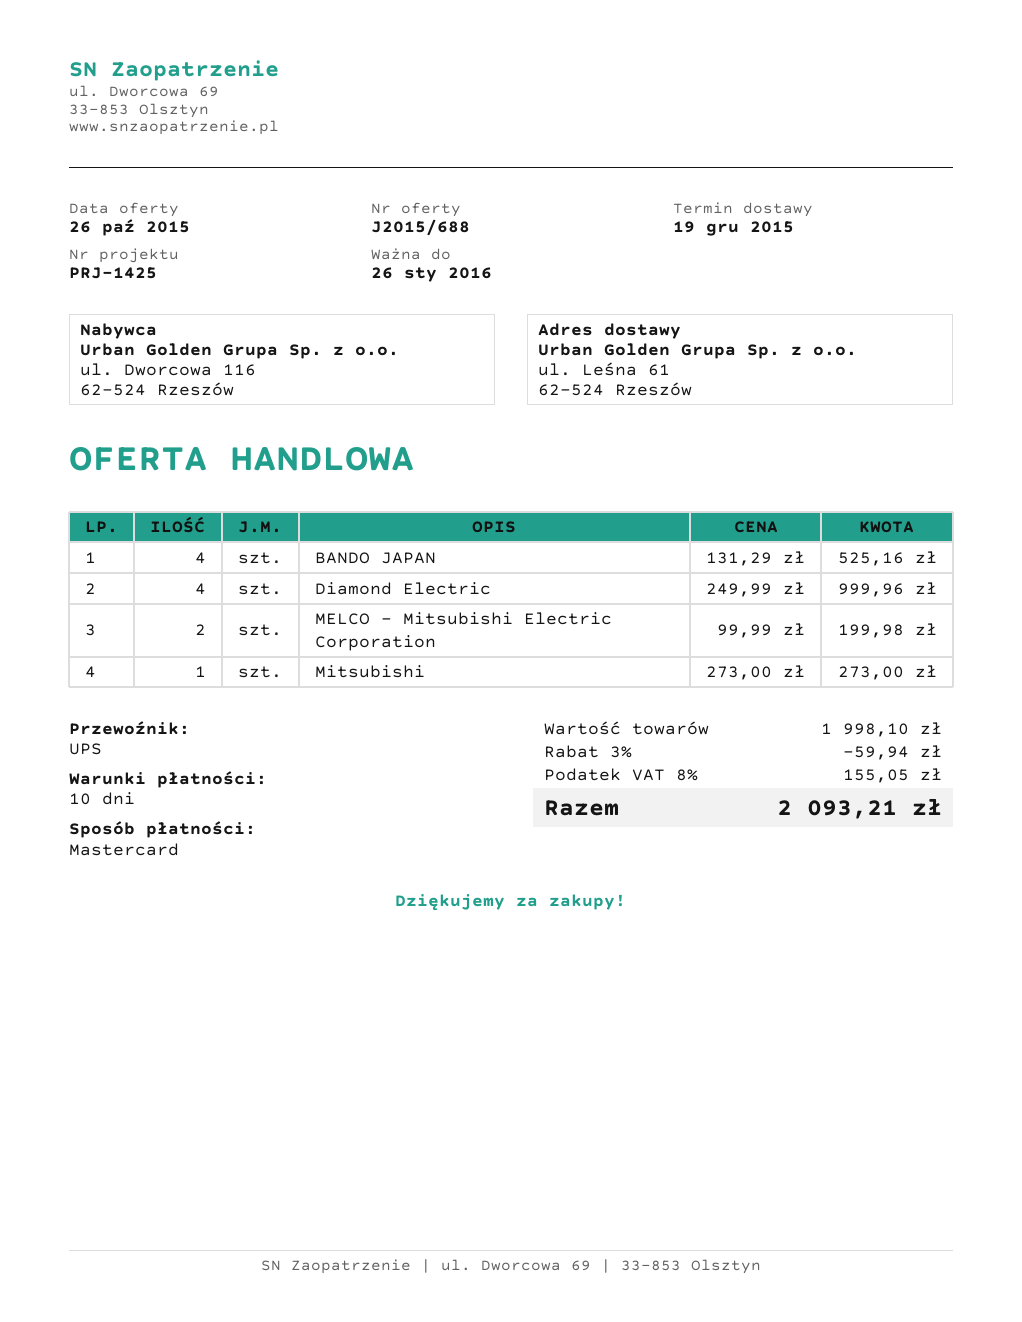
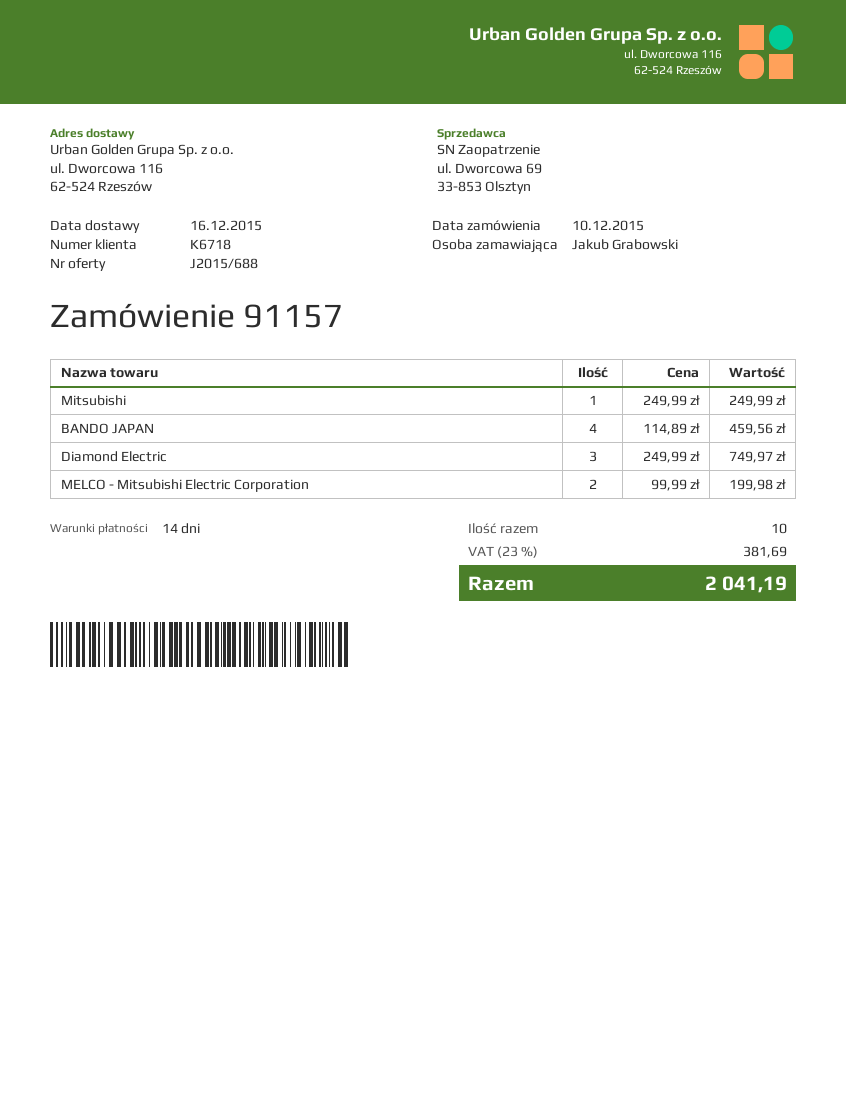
delivery date: 2015-12-19 -> 2015-12-16
payment terms: 10 days -> 14 days
ship to: ul. Leśna 61, 62-524 Rzeszów -> ul. Dworcowa 116, 62-524 Rzeszów
BANDO JAPAN: 4 x 131.29 = 525.16 -> 4 x 114.89 = 459.56
Diamond Electric: 4 x 249.99 = 999.96 -> 3 x 249.99 = 749.97
Mitsubishi: 1 x 273.00 = 273.00 -> 1 x 249.99 = 249.99
discount: 3% = 59.94 -> none
tax: 8% = 155.05 -> 23% = 381.69
total: 2093.21 -> 2041.19

